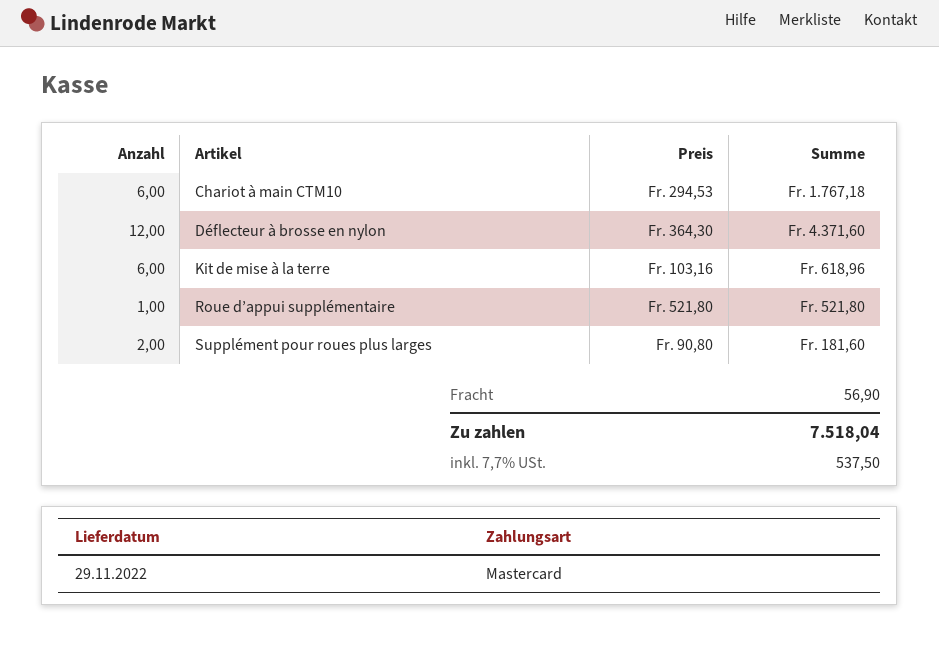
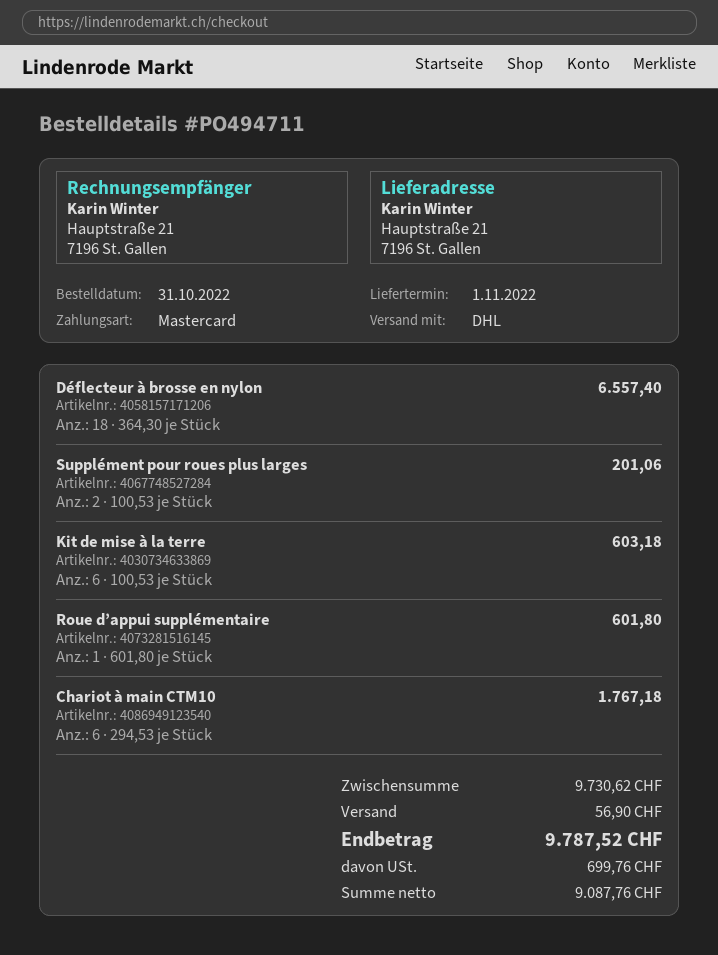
delivery date: 2022-11-29 -> 2022-11-01
Déflecteur à brosse en nylon: 12 x 364.30 = 4371.60 -> 18 x 364.30 = 6557.40
Kit de mise à la terre: 6 x 103.16 = 618.96 -> 6 x 100.53 = 603.18
Roue d’appui supplémentaire: 1 x 521.80 = 521.80 -> 1 x 601.80 = 601.80
Supplément pour roues plus larges: 2 x 90.80 = 181.60 -> 2 x 100.53 = 201.06
tax: 537.50 -> 699.76
total: 7518.04 -> 9787.52

